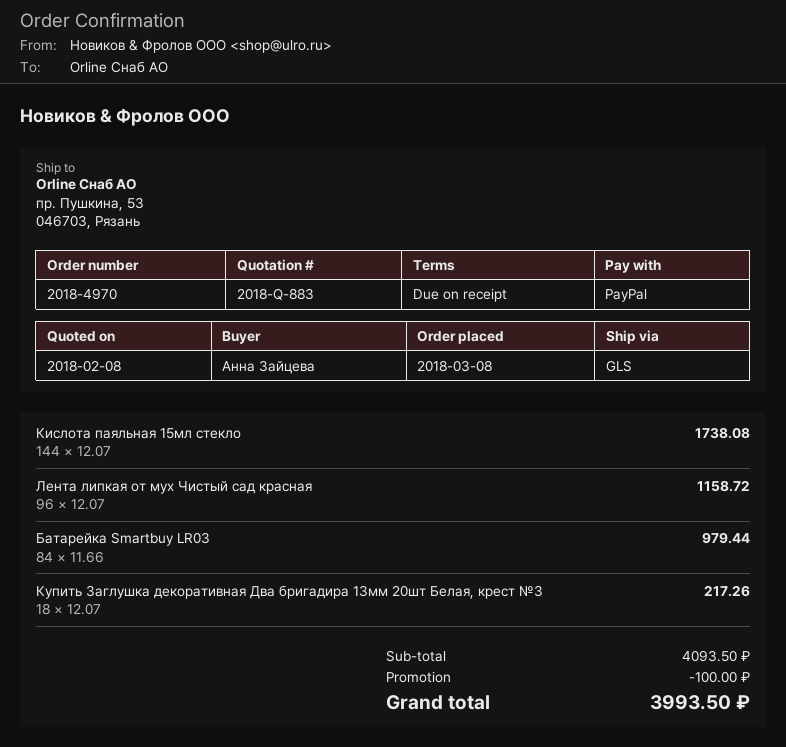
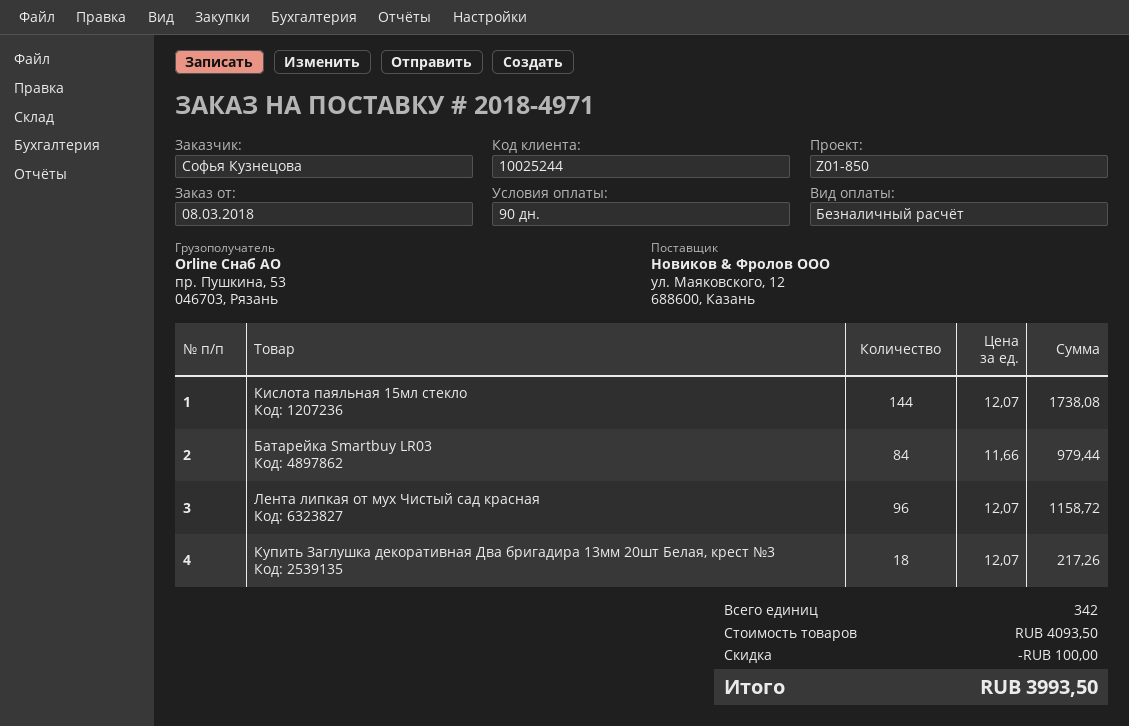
order number: 2018-4970 -> 2018-4971
payment terms: on receipt -> 90 days
ordered by: Анна Зайцева -> Софья Кузнецова
payment method: PayPal -> bank transfer

